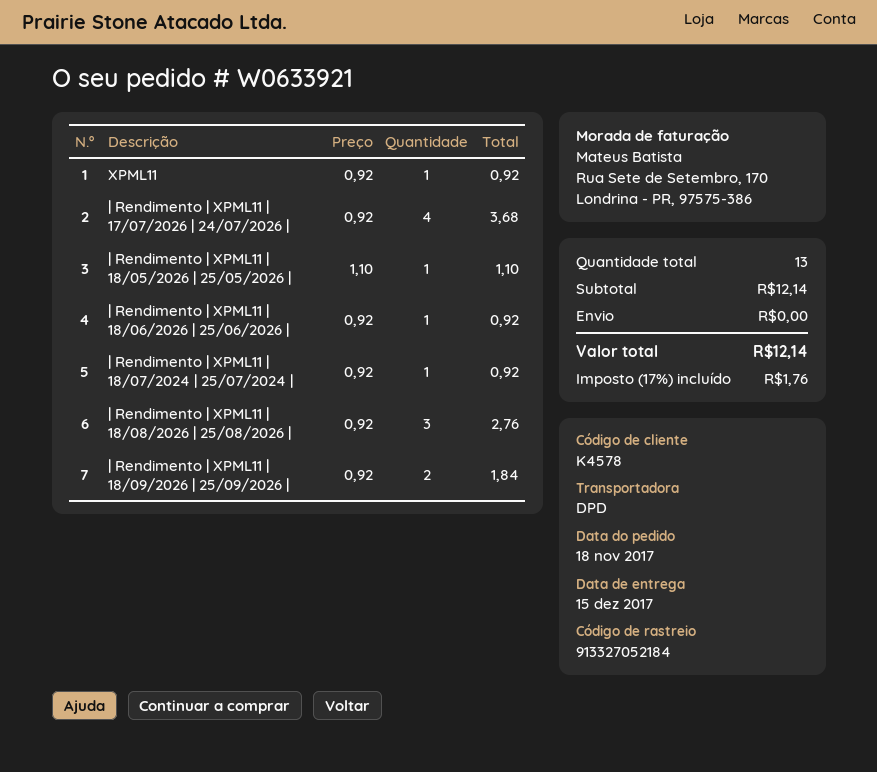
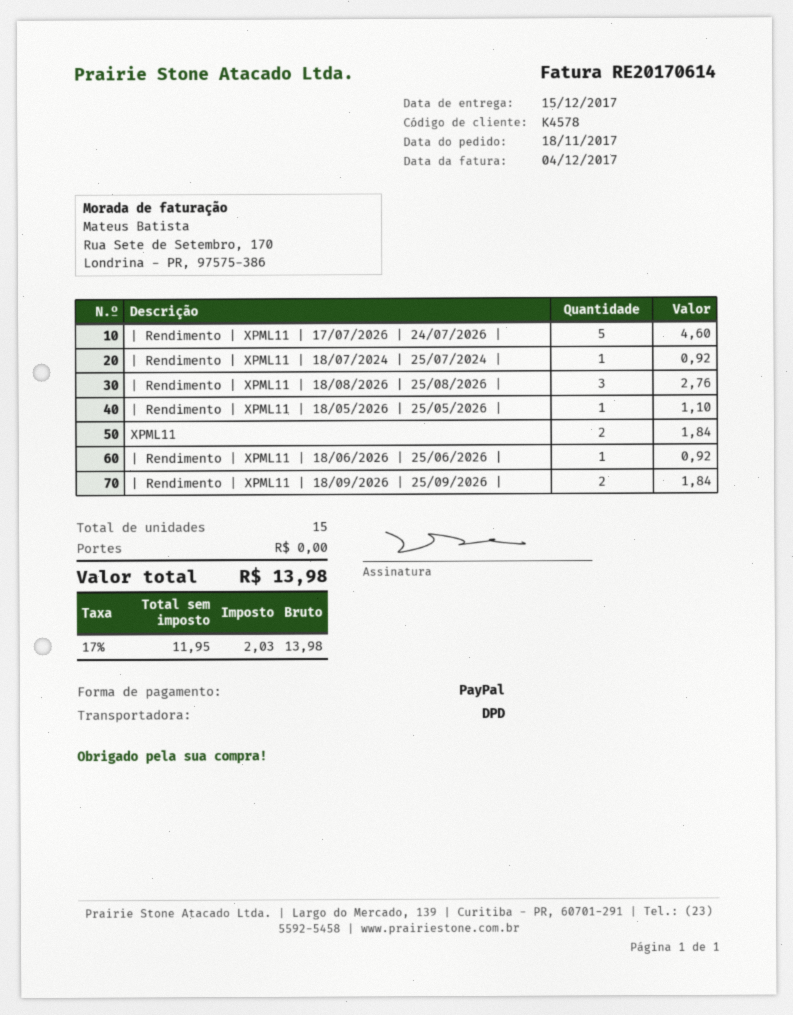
XPML11: 1 for 0.92 -> 2 for 1.84
| Rendimento | XPML11 | 17/07/2026 | 24/07/2026 |: 4 for 3.68 -> 5 for 4.60
total quantity: 13 -> 15
tax: 17% = 1.76 -> 17% = 2.03
total: 12.14 -> 13.98

